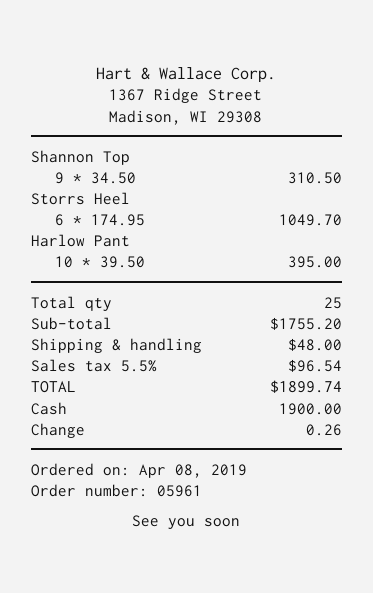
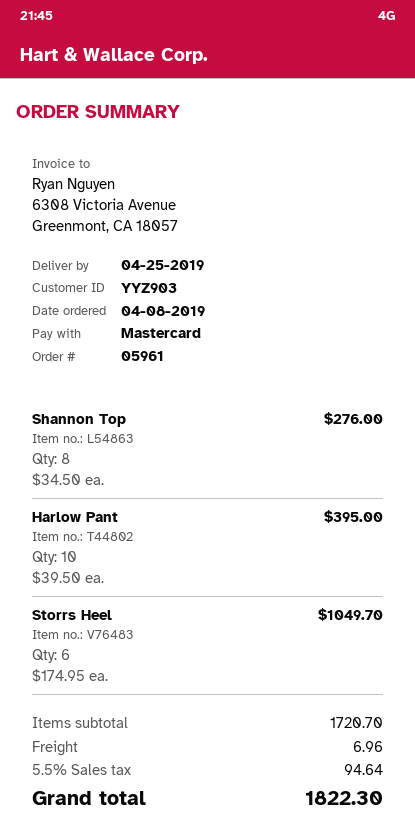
payment method: cash -> Mastercard
Shannon Top: 9 x 34.50 = 310.50 -> 8 x 34.50 = 276.00
subtotal: 1755.20 -> 1720.70
shipping: 48.00 -> 6.96
tax: 5.5% = 96.54 -> 5.5% = 94.64
total: 1899.74 -> 1822.30

